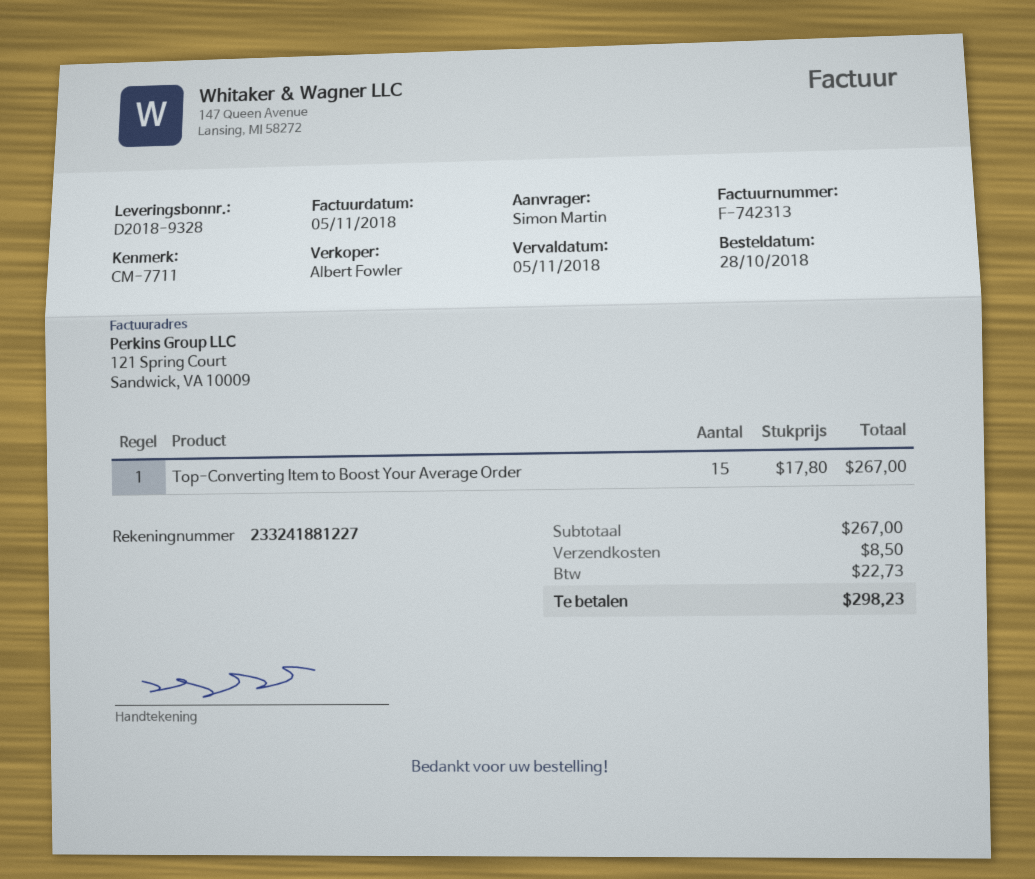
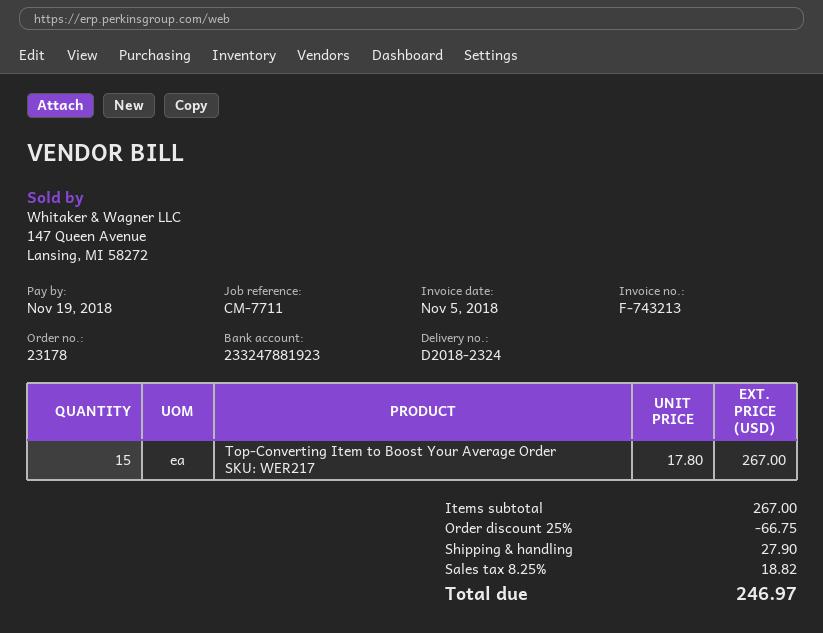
delivery note number: D2018-9328 -> D2018-2324
invoice number: F-742313 -> F-743213
due date: 2018-11-05 -> 2018-11-19
bank account: 233241881227 -> 233247881923
discount: none -> 25% = 66.75
shipping: 8.50 -> 27.90
tax: 22.73 -> 18.82
total: 298.23 -> 246.97

